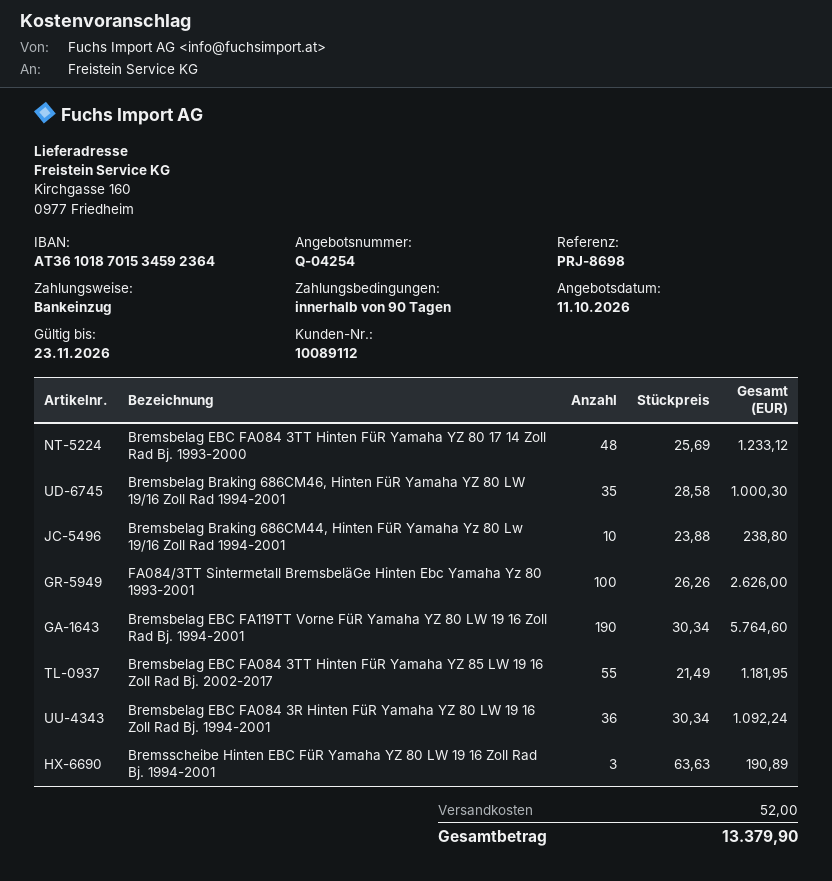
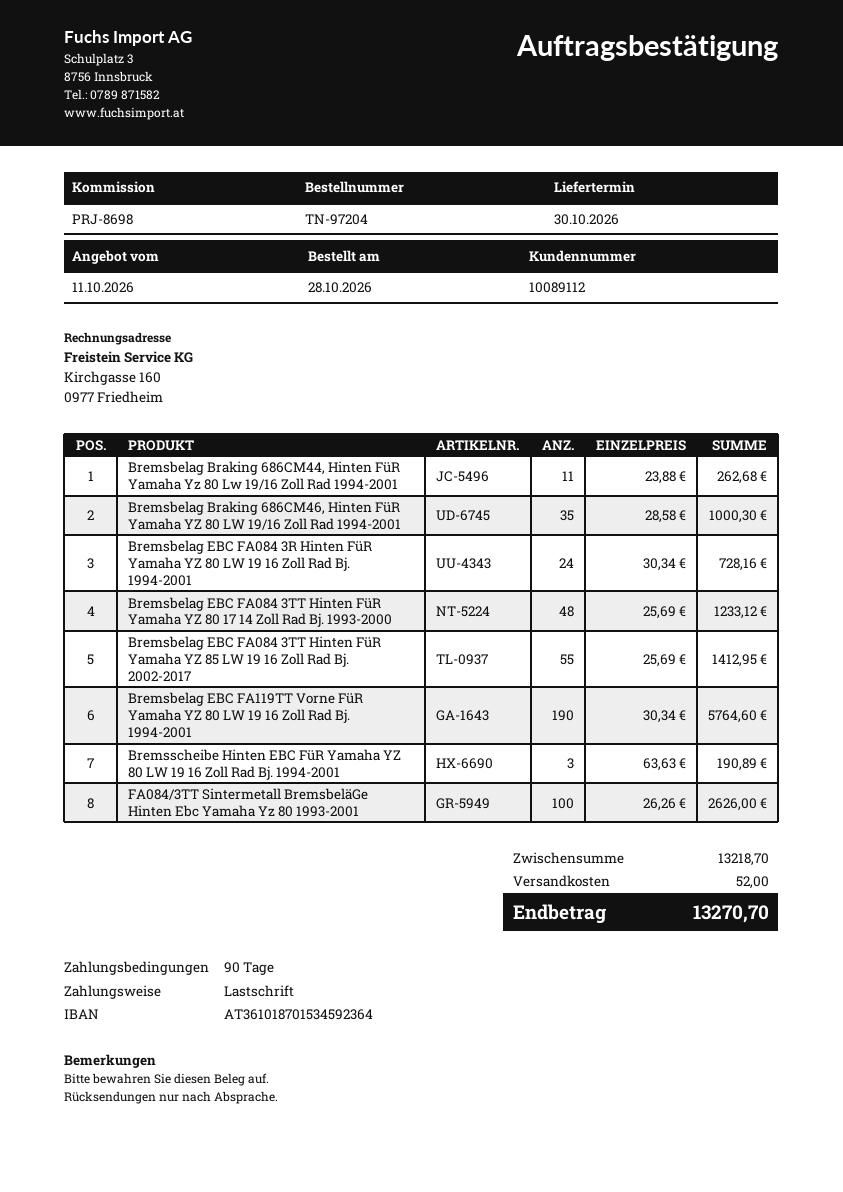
Bremsbelag Braking 686CM44, Hinten FüR Yamaha Yz 80 Lw 19/16 Zoll Rad 1994-2001: 10 x 23.88 = 238.80 -> 11 x 23.88 = 262.68
Bremsbelag EBC FA084 3TT Hinten FüR Yamaha YZ 85 LW 19 16 Zoll Rad Bj. 2002-2017: 55 x 21.49 = 1181.95 -> 55 x 25.69 = 1412.95
Bremsbelag EBC FA084 3R Hinten FüR Yamaha YZ 80 LW 19 16 Zoll Rad Bj. 1994-2001: 36 x 30.34 = 1092.24 -> 24 x 30.34 = 728.16
total: 13379.90 -> 13270.70

